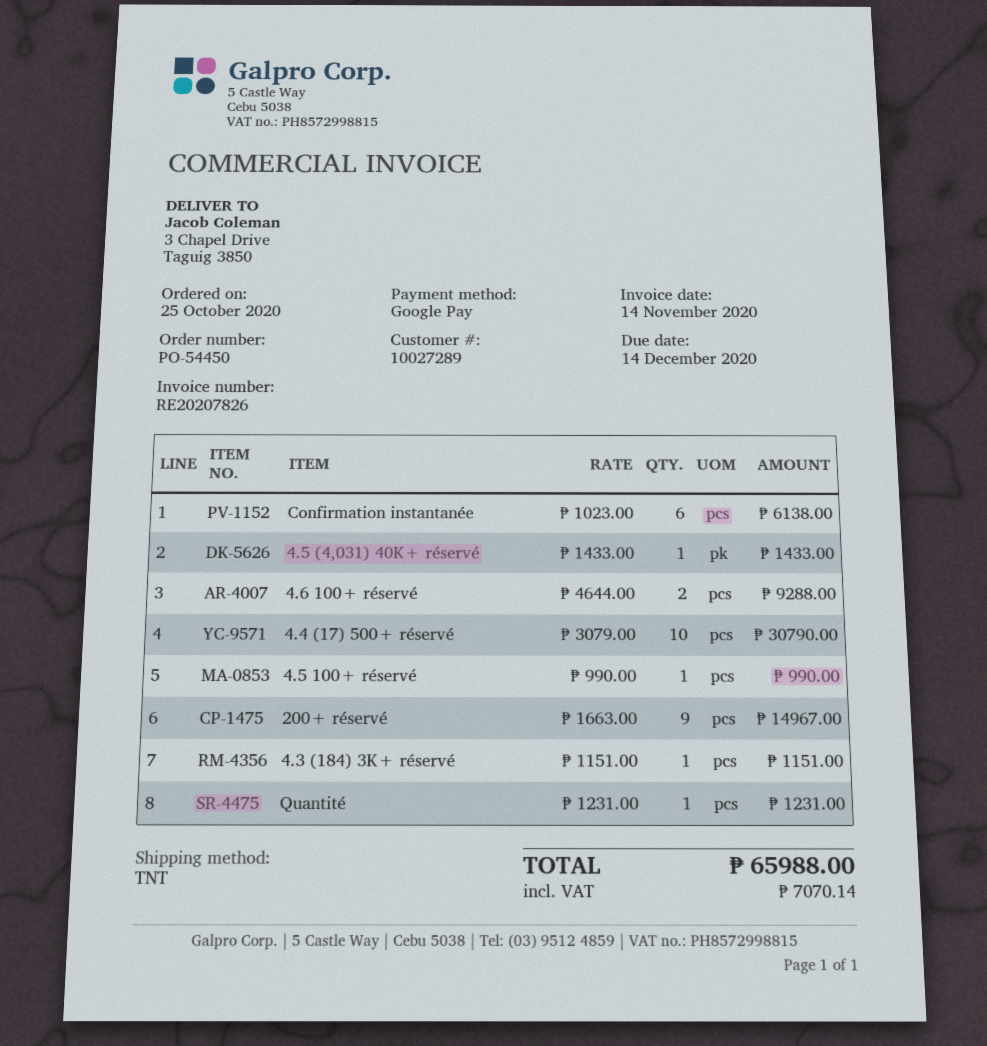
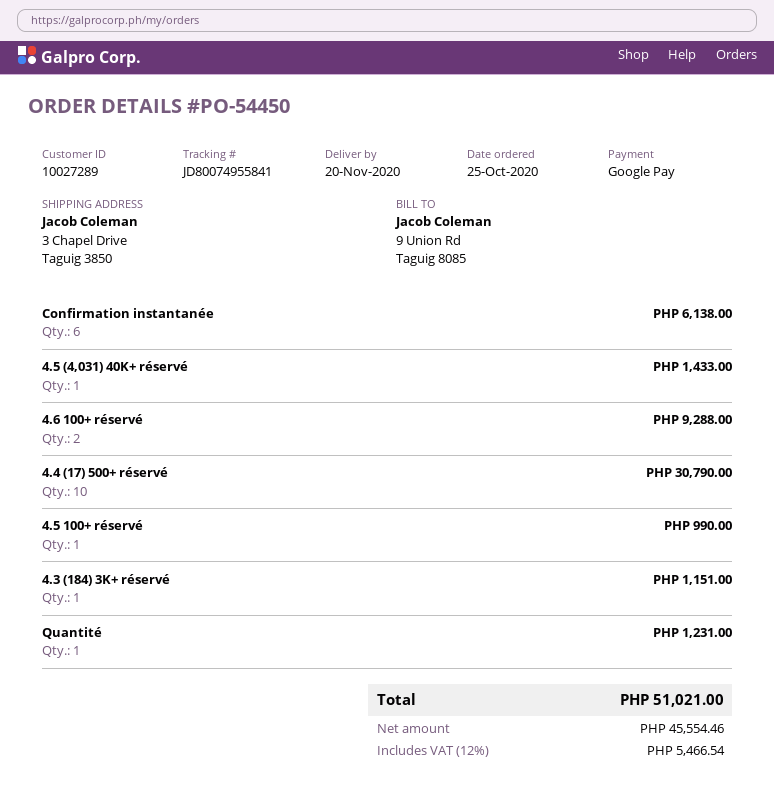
200+ réservé: 9 for 14967.00 -> none
tax: 7070.14 -> 5466.54
total: 65988.00 -> 51021.00

